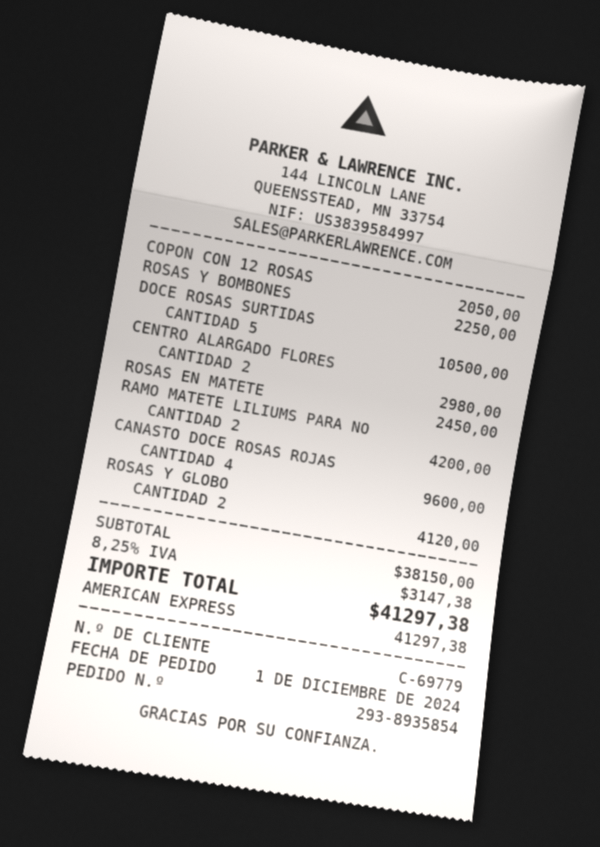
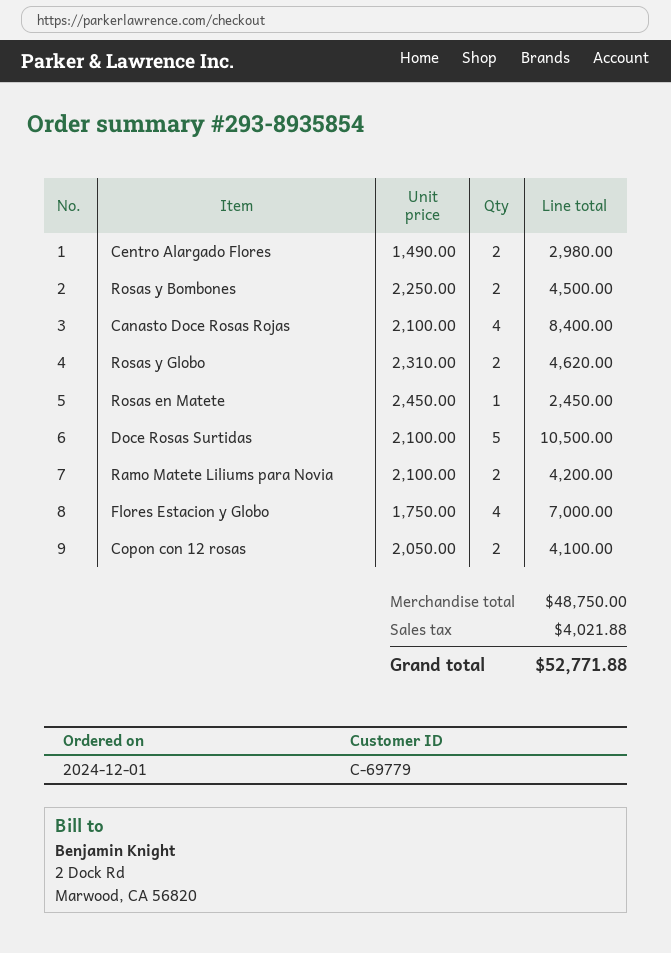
COPON CON 12 ROSAS: 1 for 2050.00 -> 2 for 4100.00
ROSAS Y BOMBONES: 1 for 2250.00 -> 2 for 4500.00
CANASTO DOCE ROSAS ROJAS: 4 for 9600.00 -> 4 for 8400.00
ROSAS Y GLOBO: 2 for 4120.00 -> 2 for 4620.00
Flores Estacion y Globo: none -> 4 for 7000.00
subtotal: 38150.00 -> 48750.00
tax: 3147.38 -> 4021.88
total: 41297.38 -> 52771.88

